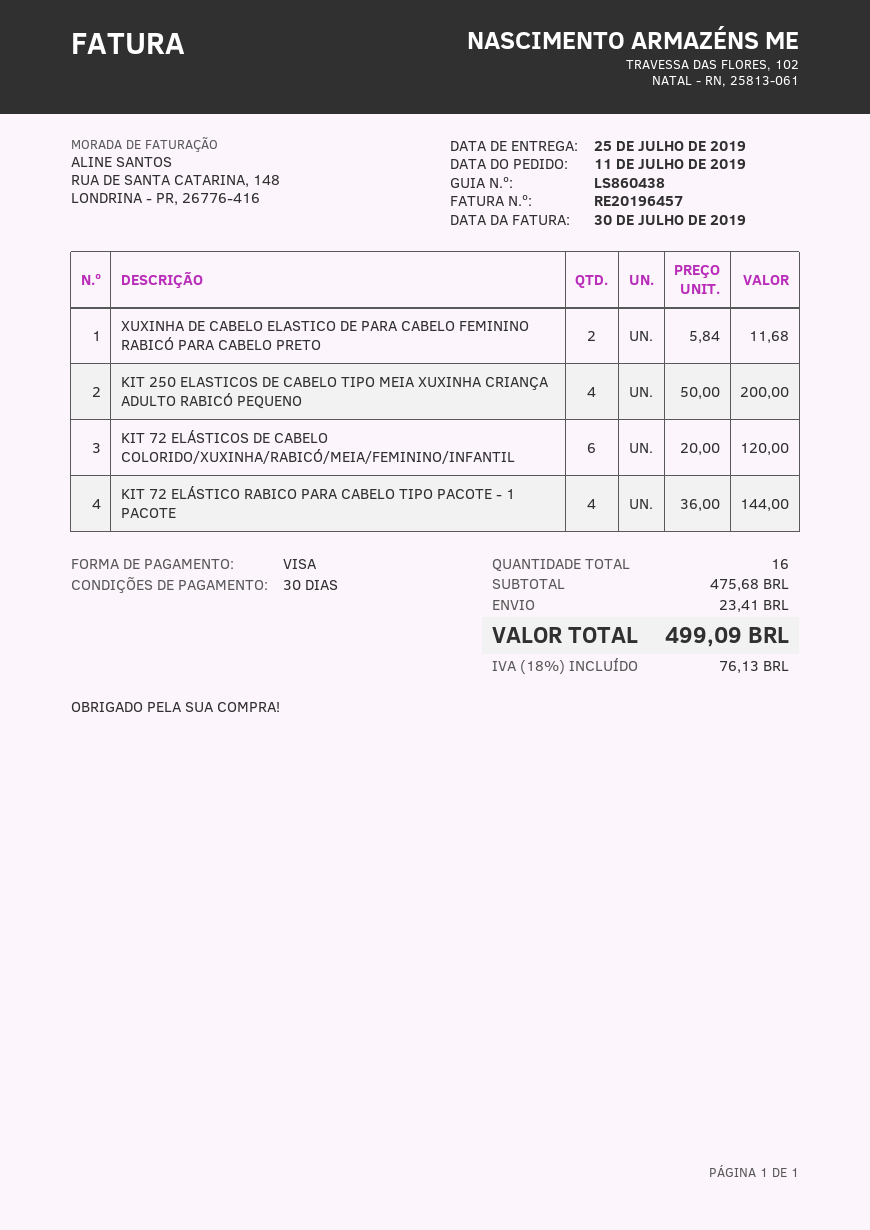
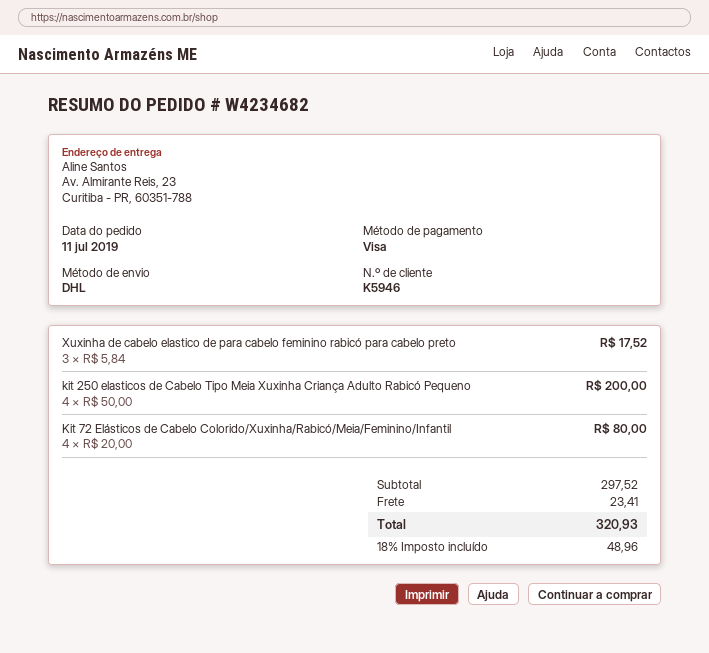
XUXINHA DE CABELO ELASTICO DE PARA CABELO FEMININO RABICÓ PARA CABELO PRETO: 2 x 5.84 = 11.68 -> 3 x 5.84 = 17.52
KIT 72 ELÁSTICOS DE CABELO COLORIDO/XUXINHA/RABICÓ/MEIA/FEMININO/INFANTIL: 6 x 20.00 = 120.00 -> 4 x 20.00 = 80.00
KIT 72 ELÁSTICO RABICO PARA CABELO TIPO PACOTE - 1 PACOTE: 4 x 36.00 = 144.00 -> none
subtotal: 475.68 -> 297.52
tax: 18% = 76.13 -> 18% = 48.96
total: 499.09 -> 320.93

